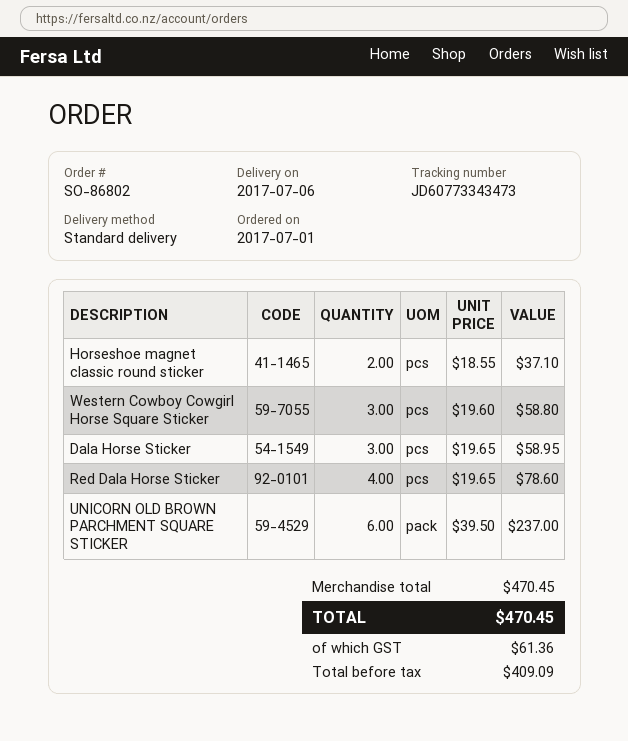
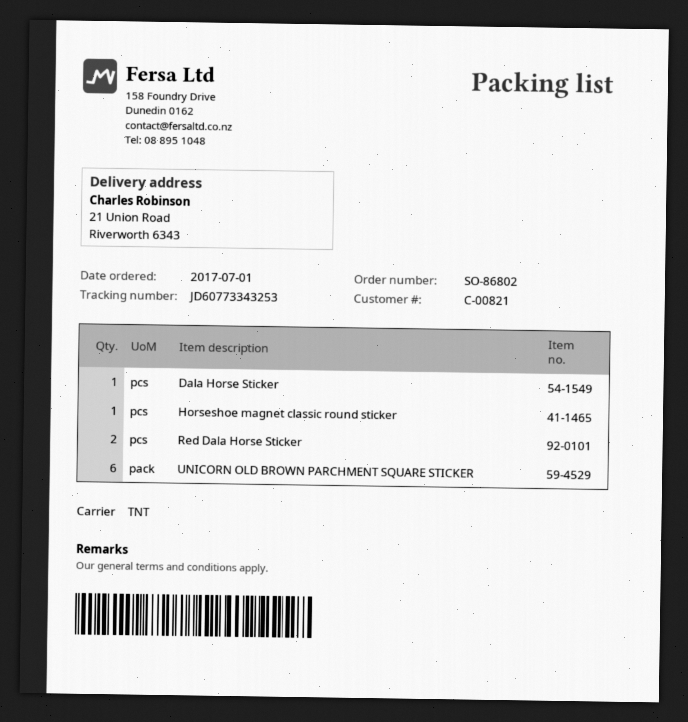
shipping method: standard -> TNT
tracking number: JD60773343473 -> JD60773343253
Horseshoe magnet classic round sticker: 2 -> 1
Western Cowboy Cowgirl Horse Square Sticker: 3 -> none
Dala Horse Sticker: 3 -> 1
Red Dala Horse Sticker: 4 -> 2

